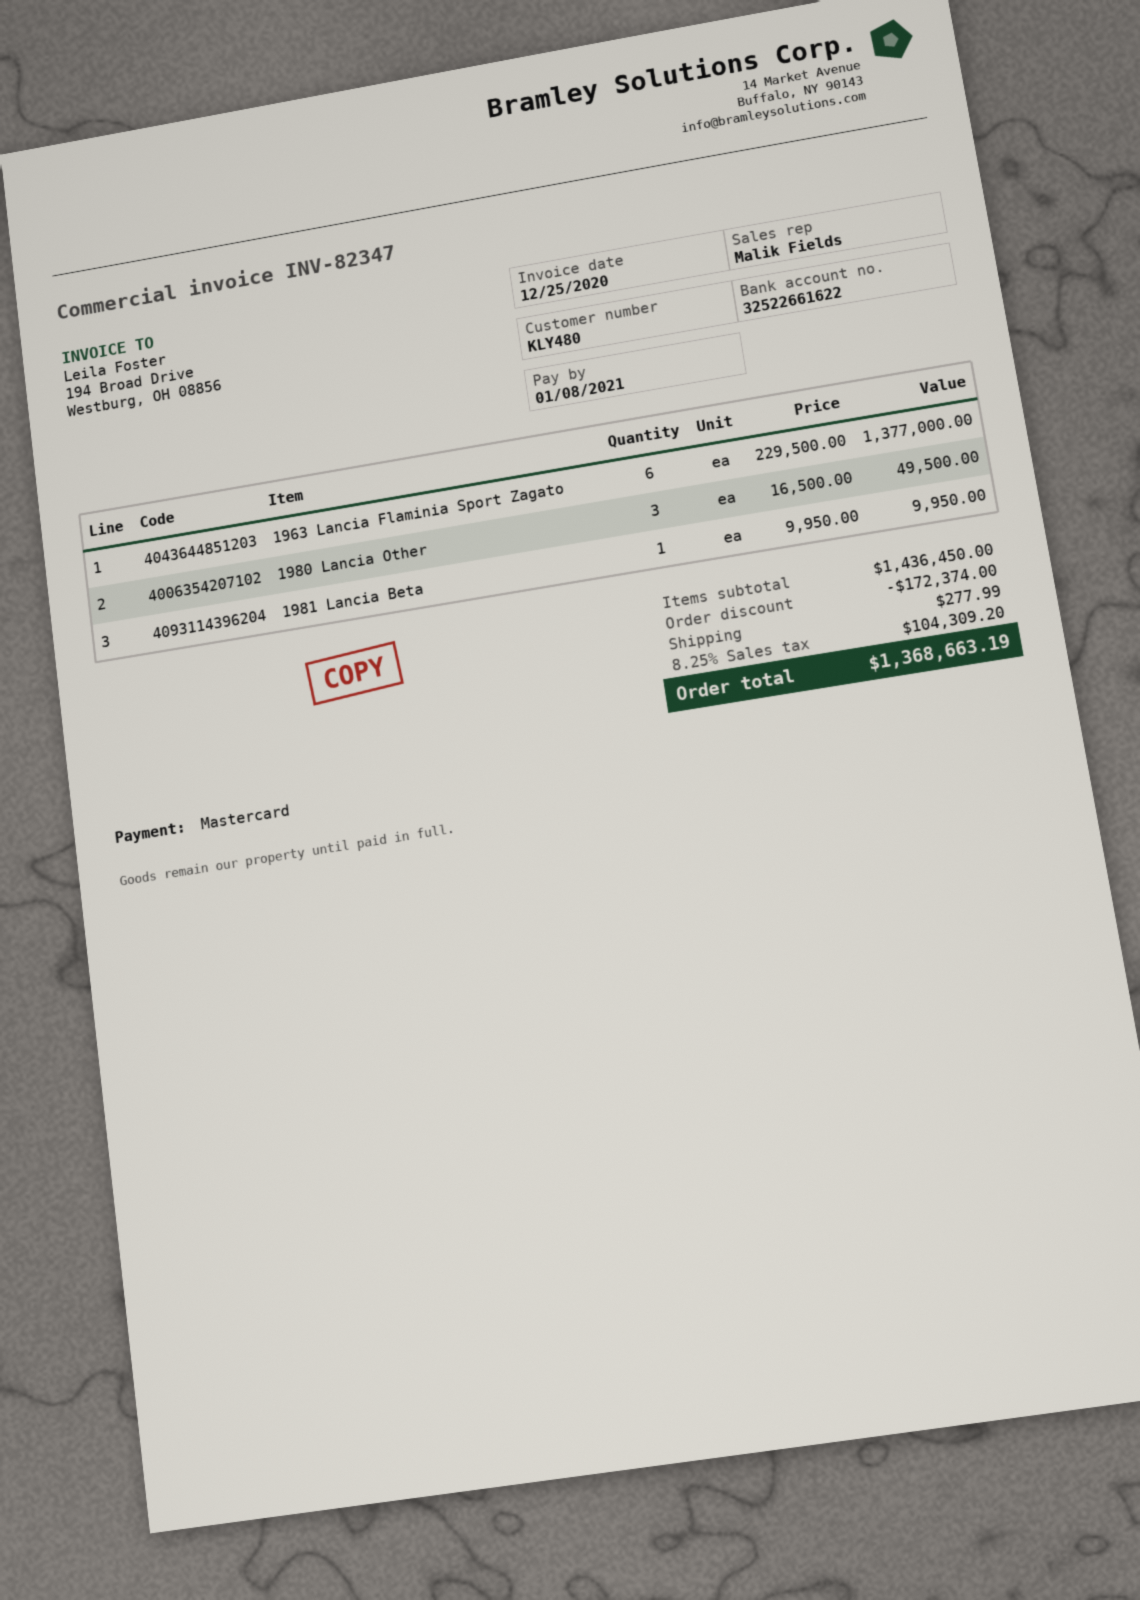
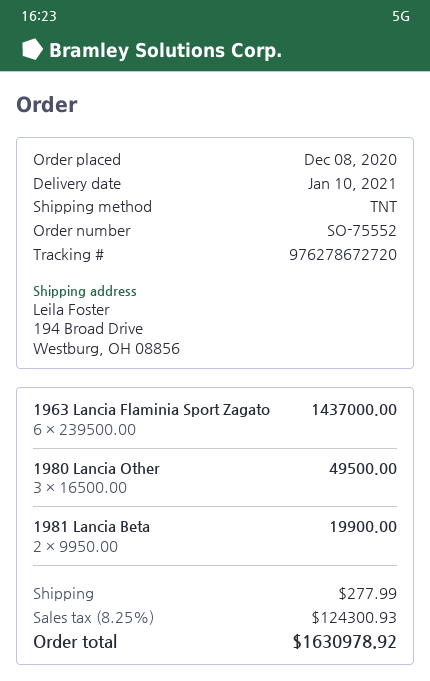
1963 Lancia Flaminia Sport Zagato: 6 x 229500.00 = 1377000.00 -> 6 x 239500.00 = 1437000.00
1981 Lancia Beta: 1 x 9950.00 = 9950.00 -> 2 x 9950.00 = 19900.00
discount: 172374.00 -> none
tax: 8.25% = 104309.20 -> 8.25% = 124300.93
total: 1368663.19 -> 1630978.92

